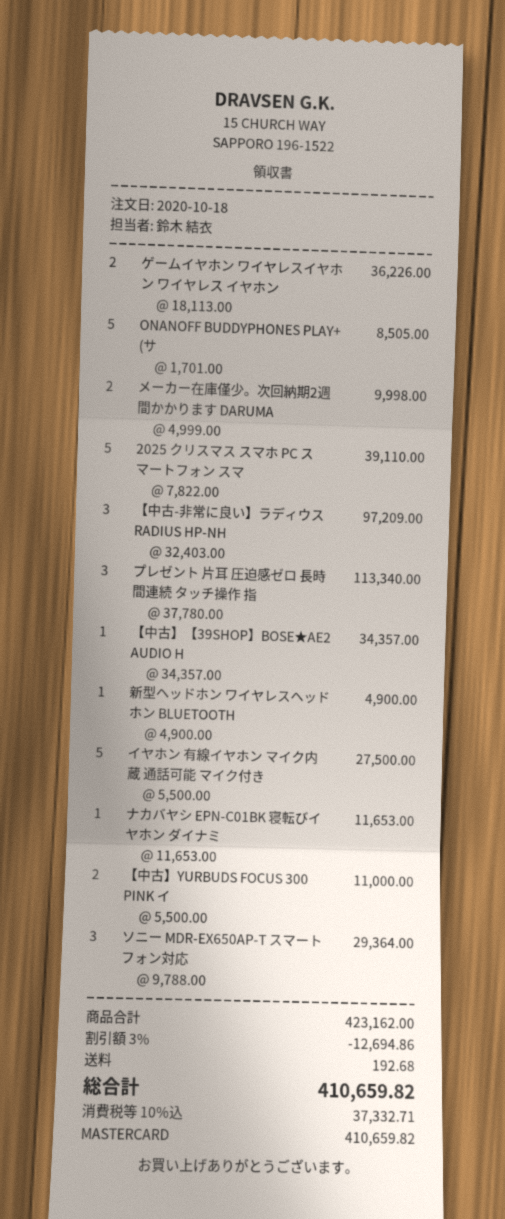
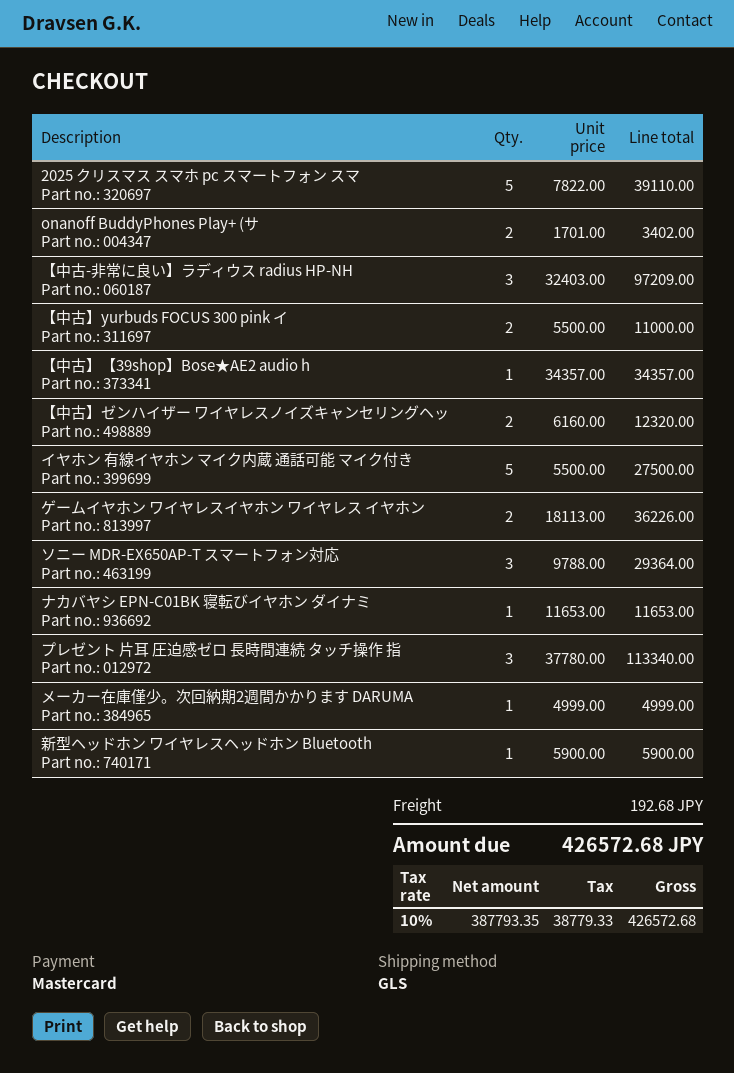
ONANOFF BUDDYPHONES PLAY+ (サ: 5 x 1701.00 = 8505.00 -> 2 x 1701.00 = 3402.00
メーカー在庫僅少。次回納期2週間かかります DARUMA: 2 x 4999.00 = 9998.00 -> 1 x 4999.00 = 4999.00
新型ヘッドホン ワイヤレスヘッドホン BLUETOOTH: 1 x 4900.00 = 4900.00 -> 1 x 5900.00 = 5900.00
【中古】ゼンハイザー ワイヤレスノイズキャンセリングヘッ: none -> 2 x 6160.00 = 12320.00
discount: 3% = 12694.86 -> none
tax: 10% = 37332.71 -> 10% = 38779.33
total: 410659.82 -> 426572.68

